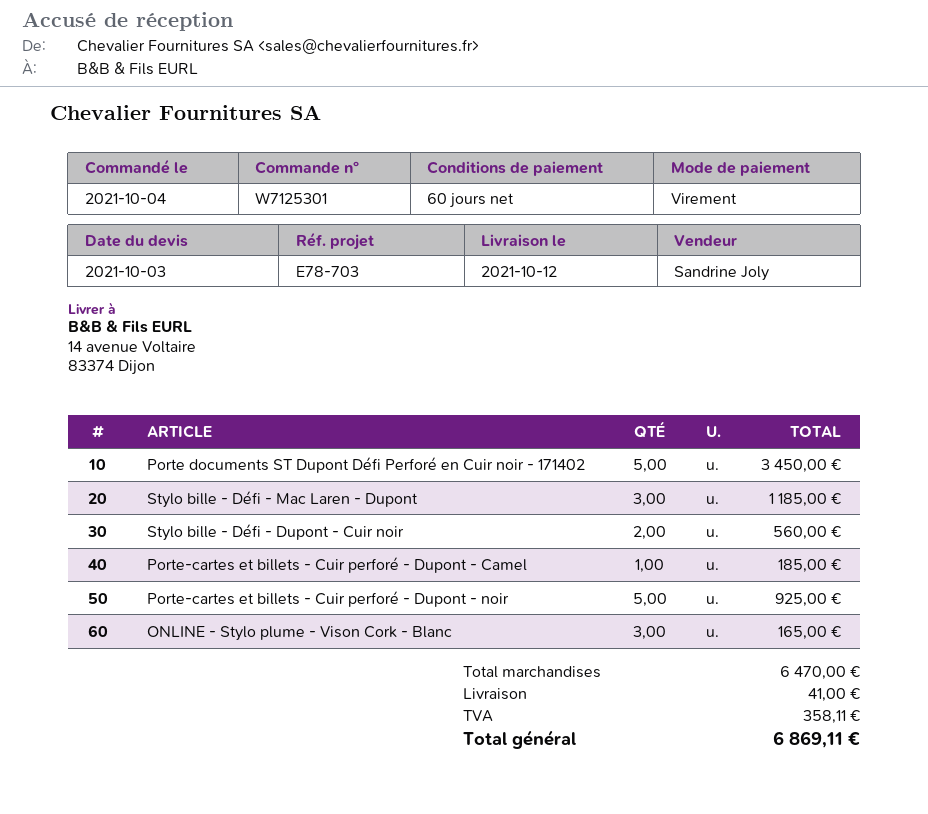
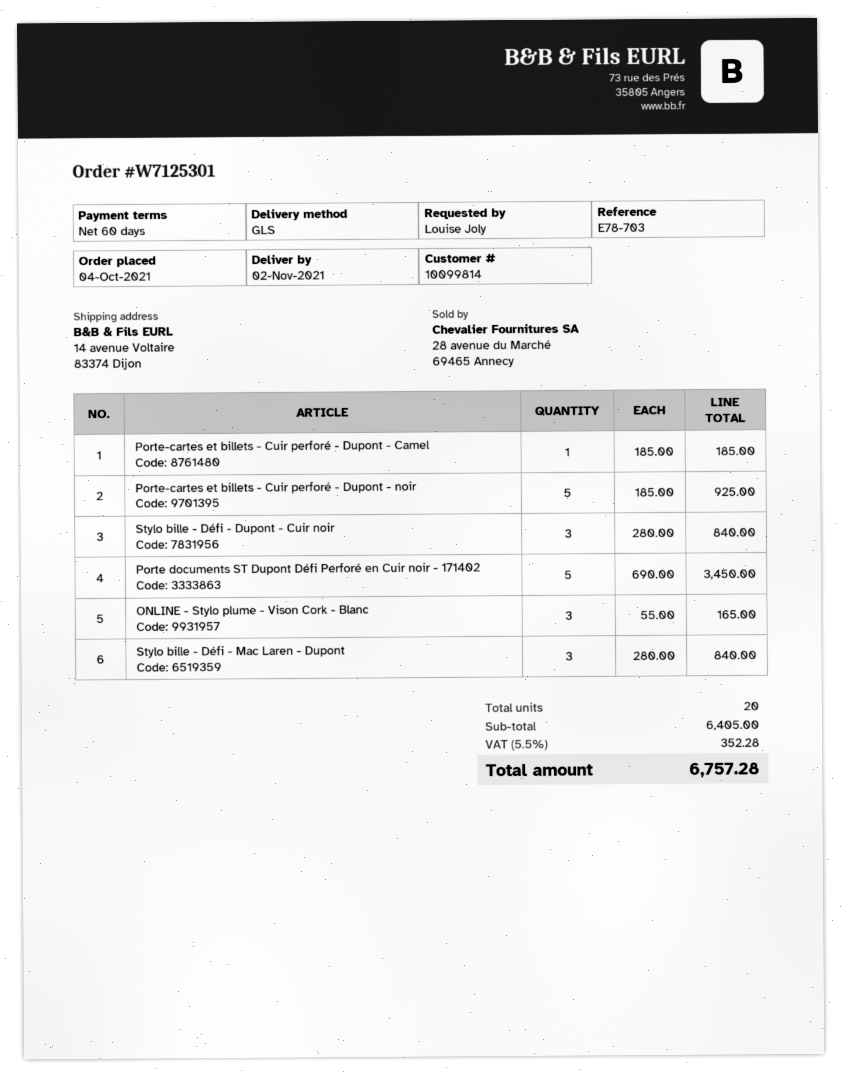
delivery date: 2021-10-12 -> 2021-11-02
Stylo bille - Défi - Mac Laren - Dupont: 3 for 1185.00 -> 3 for 840.00
Stylo bille - Défi - Dupont - Cuir noir: 2 for 560.00 -> 3 for 840.00
subtotal: 6470.00 -> 6405.00
shipping: 41.00 -> none
tax: 358.11 -> 352.28
total: 6869.11 -> 6757.28

